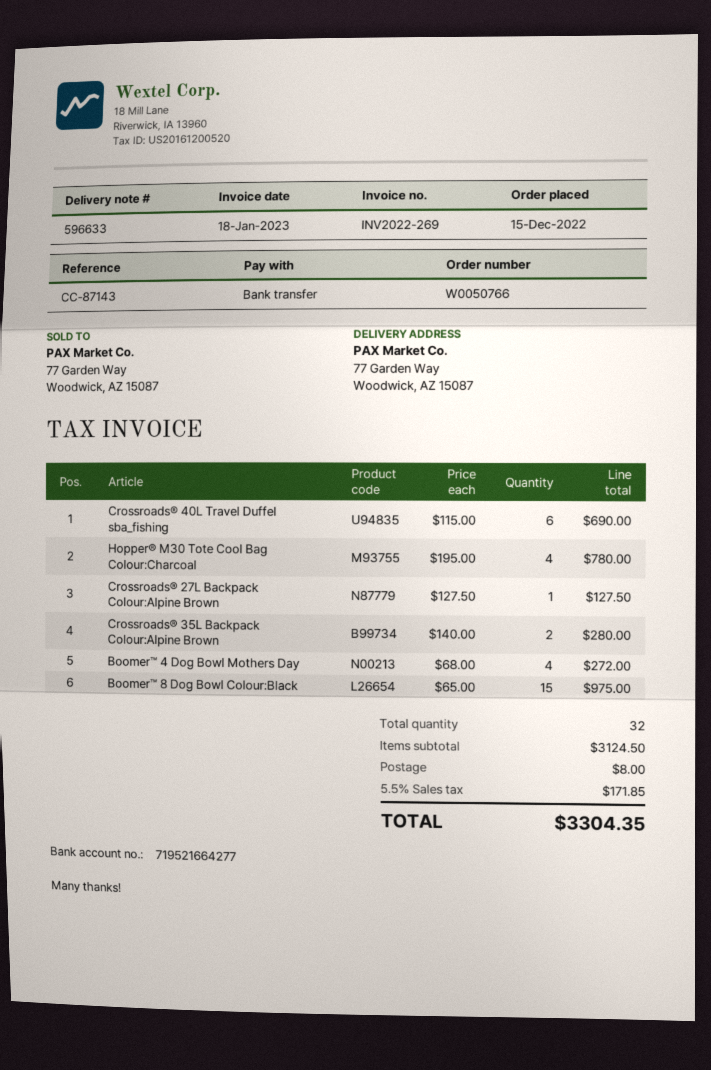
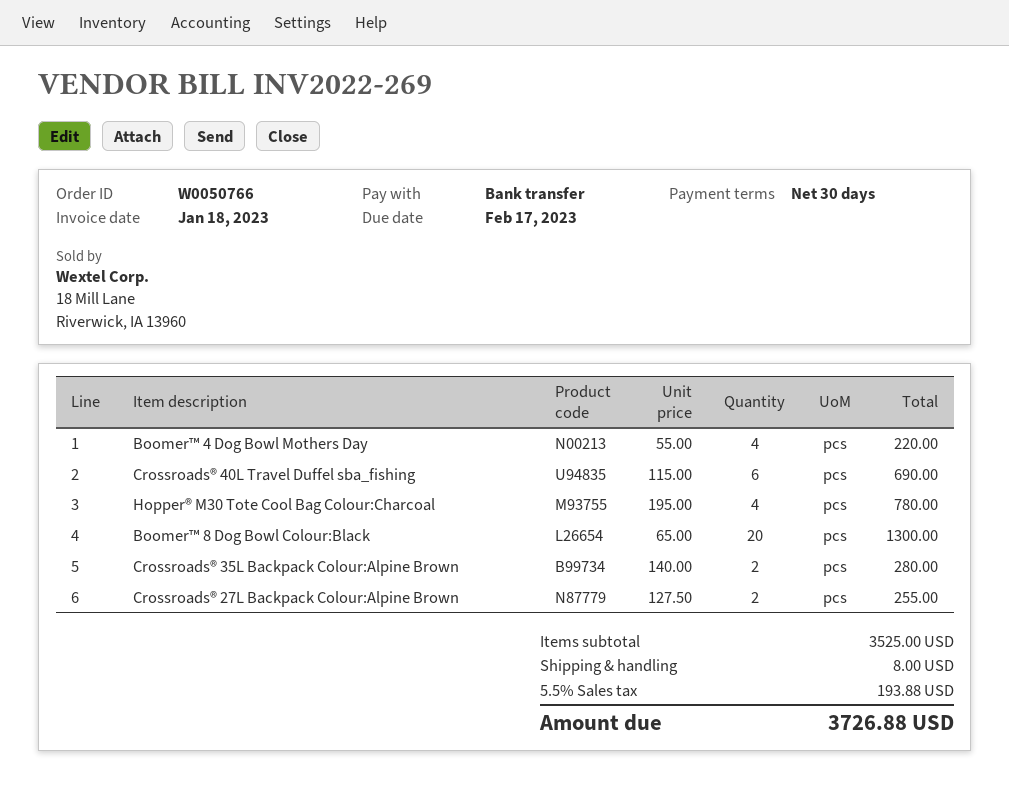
Crossroads® 27L Backpack Colour:Alpine Brown: 1 x 127.50 = 127.50 -> 2 x 127.50 = 255.00
Boomer™ 4 Dog Bowl Mothers Day: 4 x 68.00 = 272.00 -> 4 x 55.00 = 220.00
Boomer™ 8 Dog Bowl Colour:Black: 15 x 65.00 = 975.00 -> 20 x 65.00 = 1300.00
subtotal: 3124.50 -> 3525.00
tax: 5.5% = 171.85 -> 5.5% = 193.88
total: 3304.35 -> 3726.88

